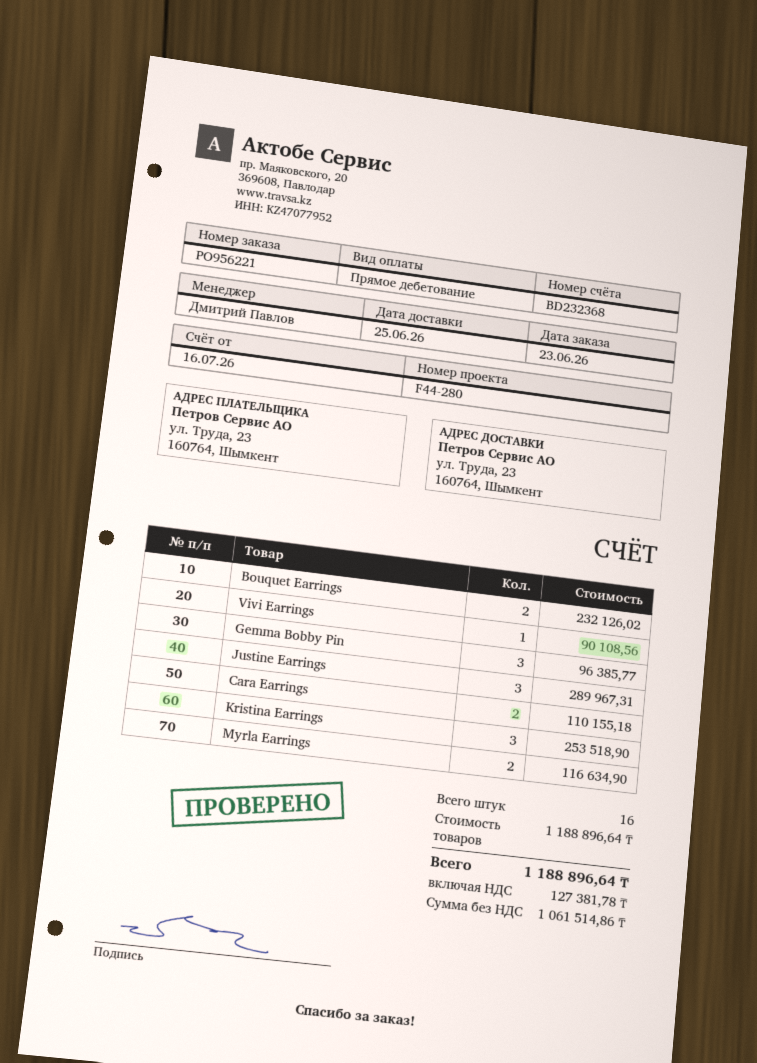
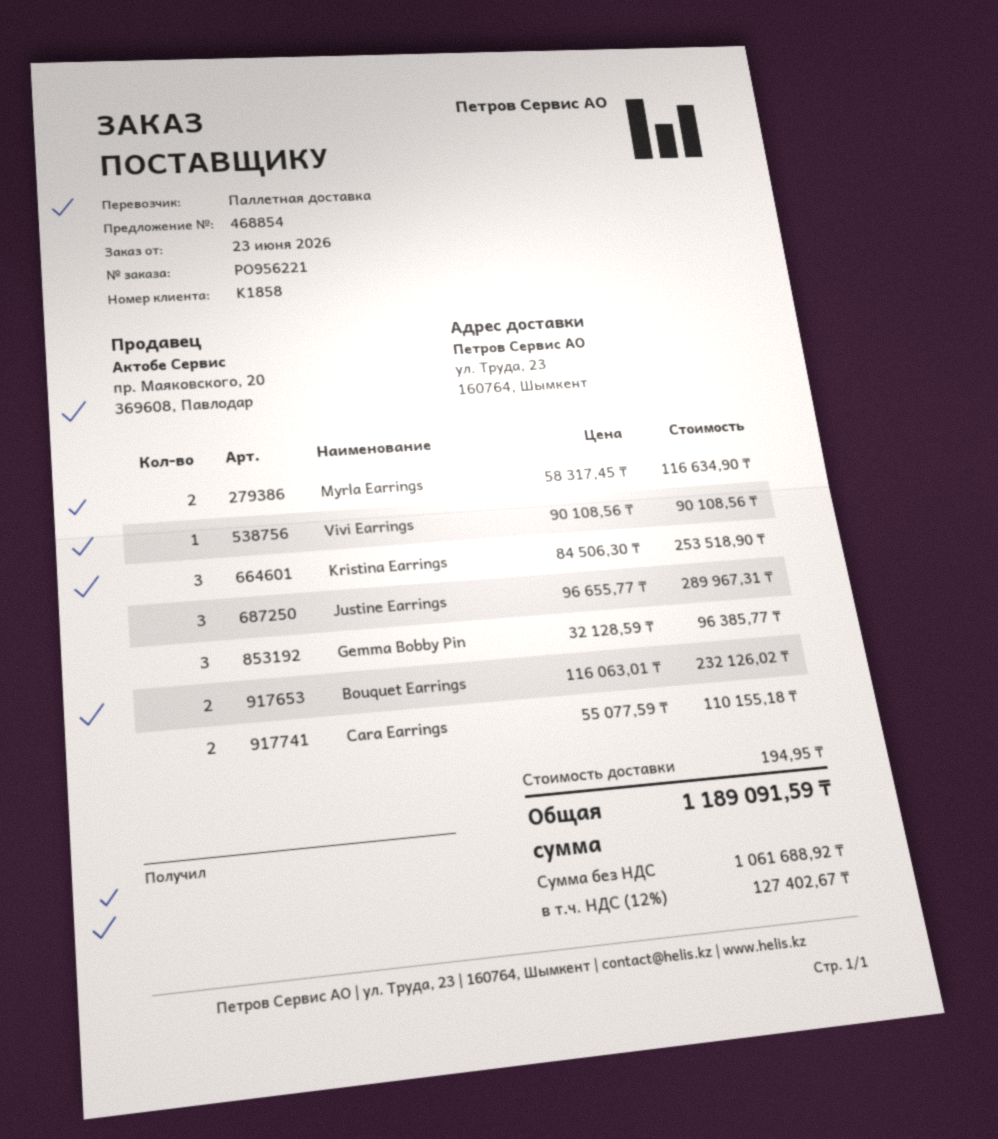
shipping: none -> 194.95
net: 1061514.86 -> 1061688.92
tax: 127381.78 -> 127402.67
total: 1188896.64 -> 1189091.59

